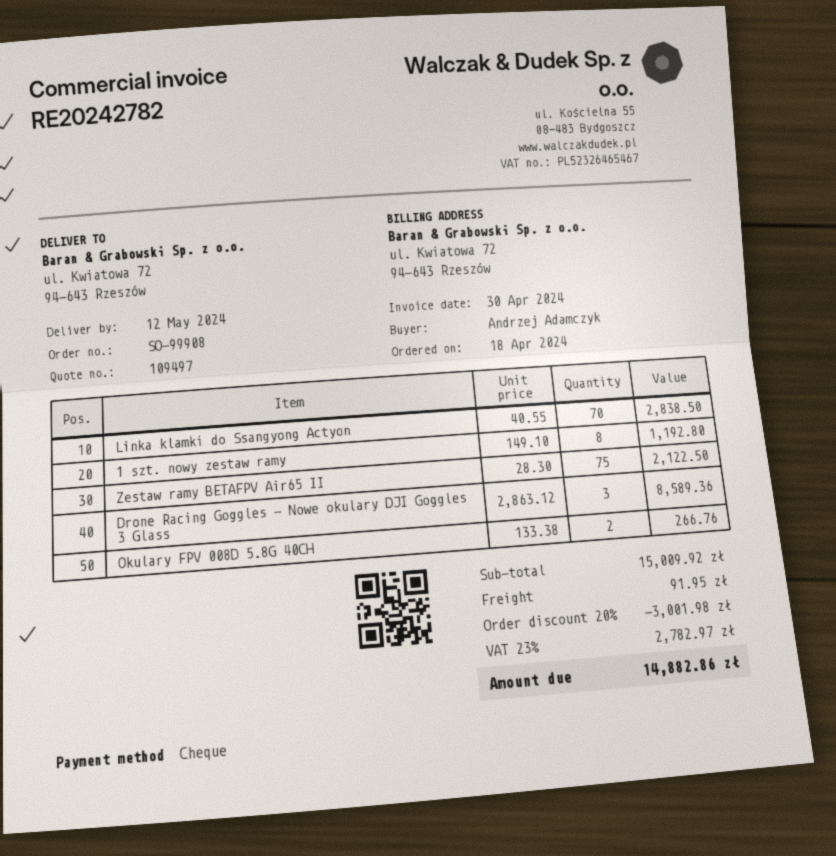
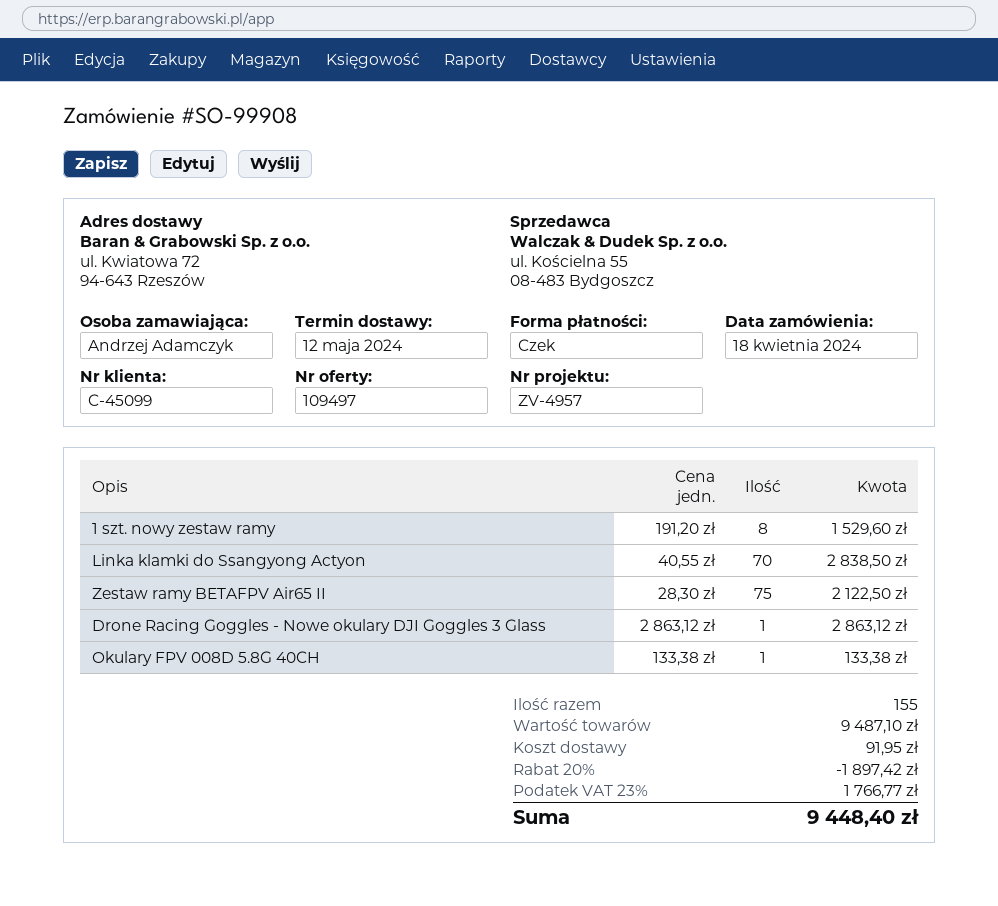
1 szt. nowy zestaw ramy: 8 x 149.10 = 1192.80 -> 8 x 191.20 = 1529.60
Drone Racing Goggles - Nowe okulary DJI Goggles 3 Glass: 3 x 2863.12 = 8589.36 -> 1 x 2863.12 = 2863.12
Okulary FPV 008D 5.8G 40CH: 2 x 133.38 = 266.76 -> 1 x 133.38 = 133.38
subtotal: 15009.92 -> 9487.10
discount: 20% = 3001.98 -> 20% = 1897.42
tax: 23% = 2782.97 -> 23% = 1766.77
total: 14882.86 -> 9448.40

